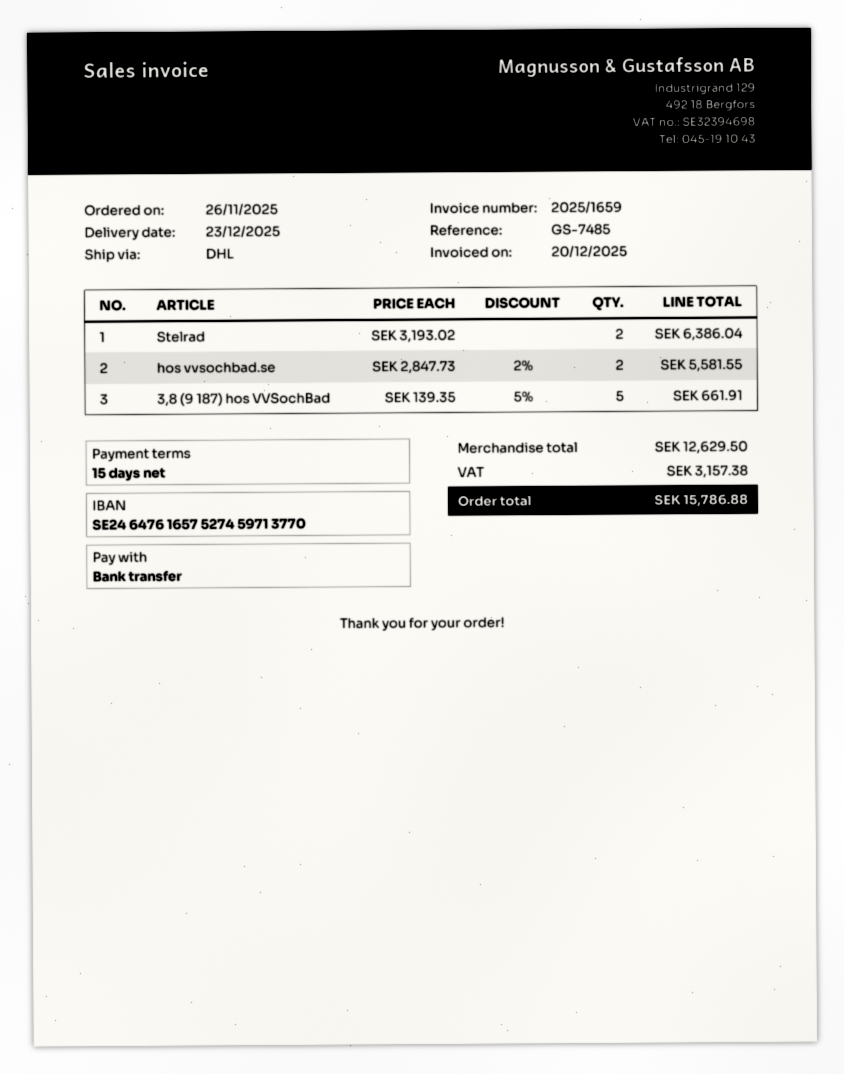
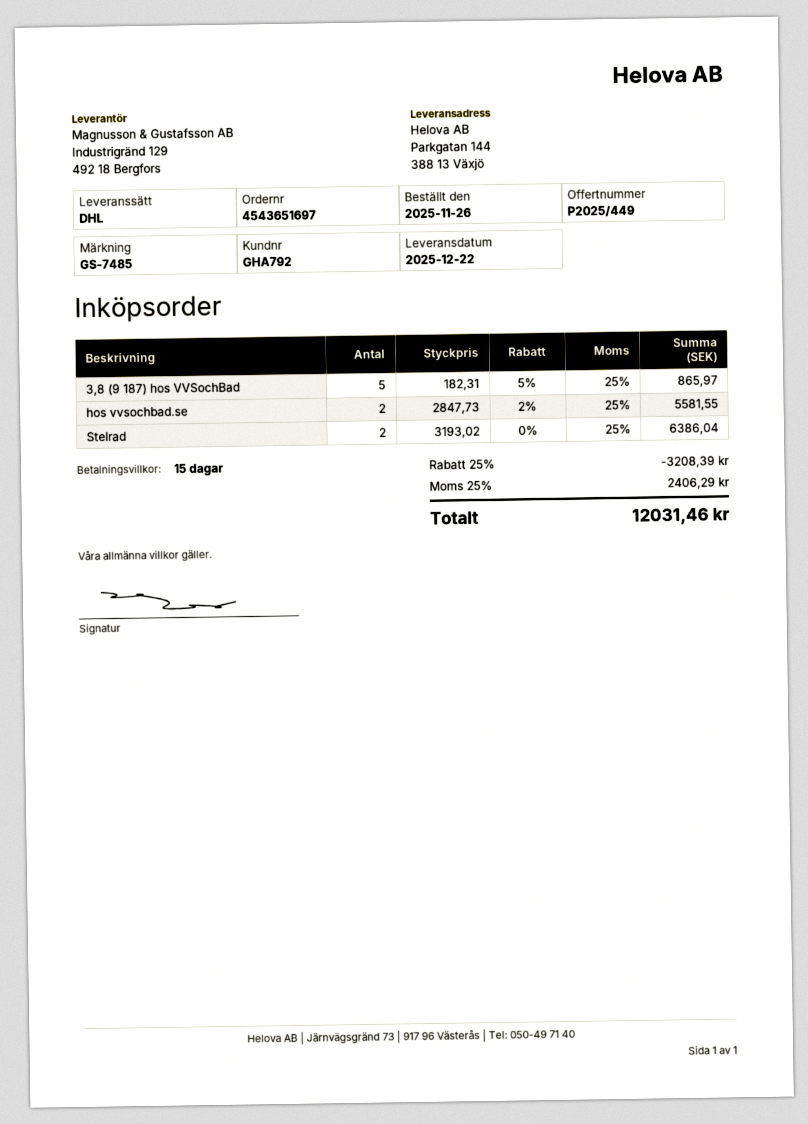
delivery date: 2025-12-23 -> 2025-12-22
3,8 (9 187) hos VVSochBad: 5 x 139.35 - 5% = 661.91 -> 5 x 182.31 - 5% = 865.97
discount: none -> 25% = 3208.39
tax: 3157.38 -> 2406.29
total: 15786.88 -> 12031.46

